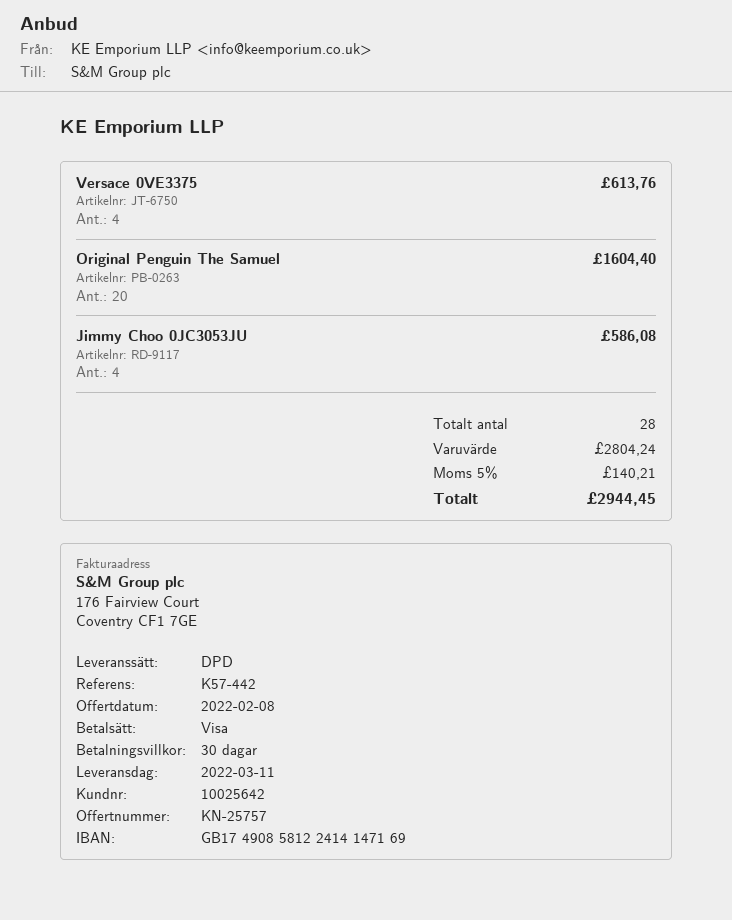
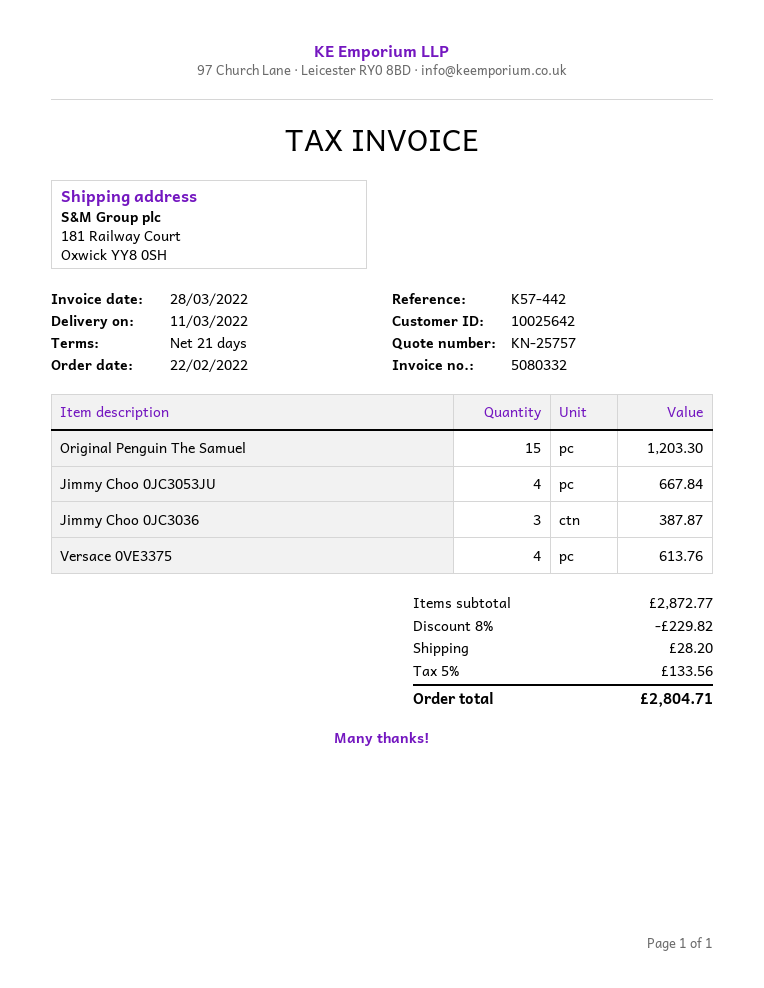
payment terms: 30 days -> 21 days
Original Penguin The Samuel: 20 for 1604.40 -> 15 for 1203.30
Jimmy Choo 0JC3053JU: 4 for 586.08 -> 4 for 667.84
Jimmy Choo 0JC3036: none -> 3 for 387.87
subtotal: 2804.24 -> 2872.77
discount: none -> 8% = 229.82
shipping: none -> 28.20
tax: 5% = 140.21 -> 5% = 133.56
total: 2944.45 -> 2804.71

